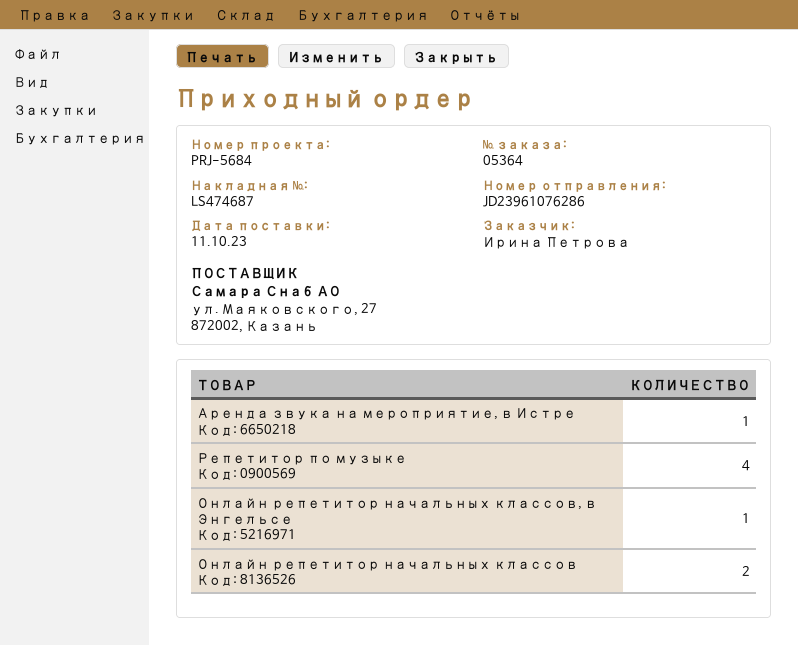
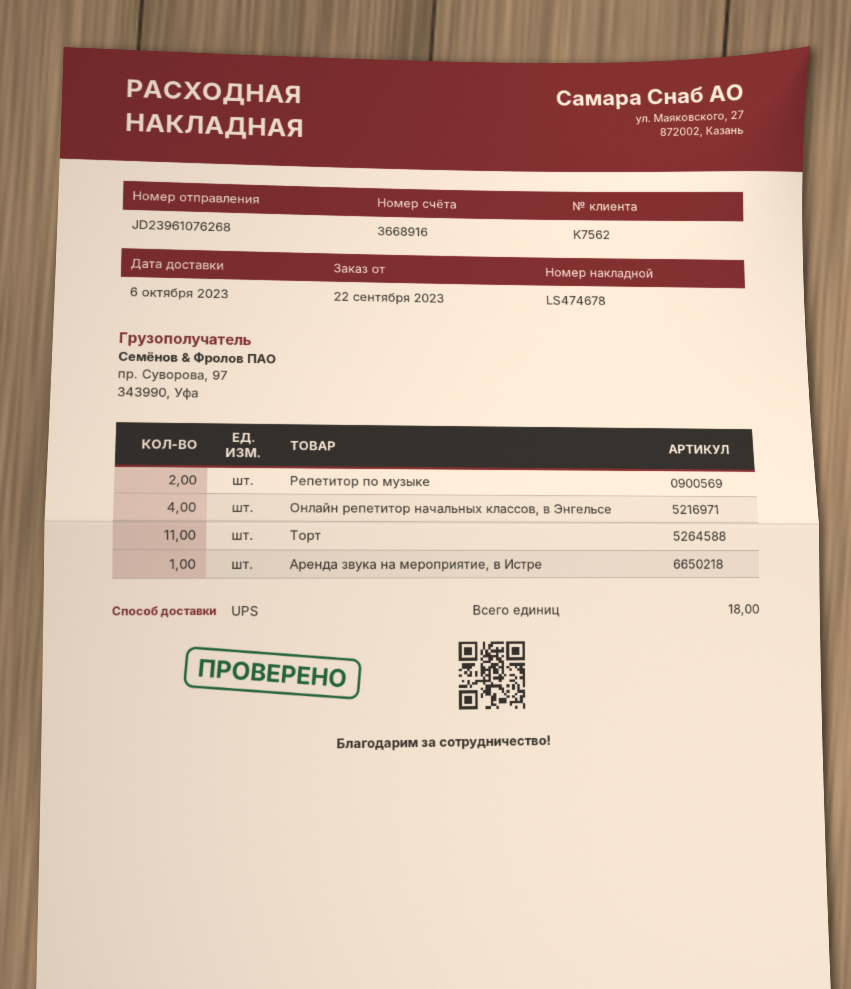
delivery note number: LS474687 -> LS474678
delivery date: 2023-10-11 -> 2023-10-06
tracking number: JD23961076286 -> JD23961076268
Репетитор по музыке: 4 -> 2
Онлайн репетитор начальных классов, в Энгельсе: 1 -> 4
Онлайн репетитор начальных классов: 2 -> none
Торт: none -> 11

